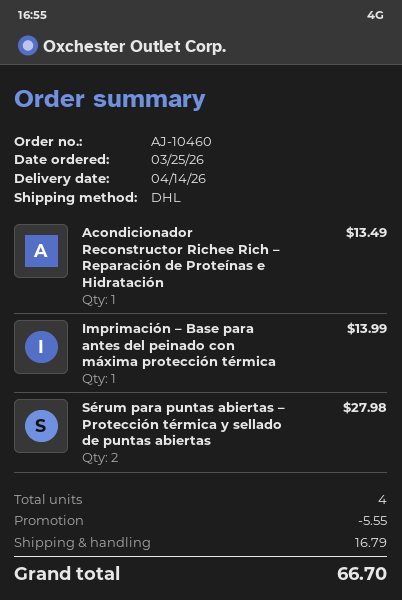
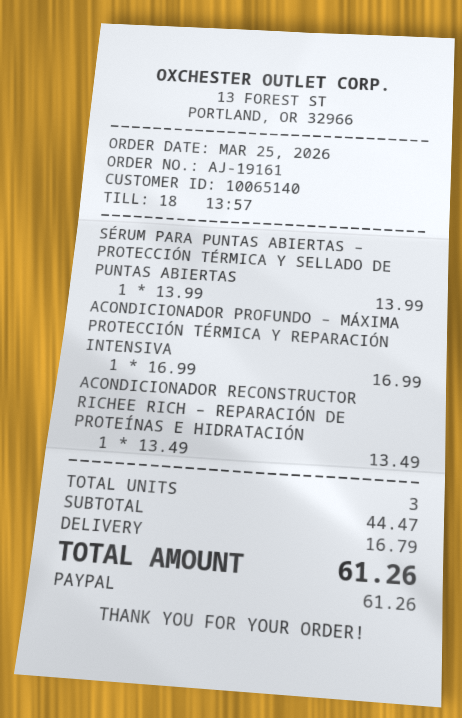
order number: AJ-10460 -> AJ-19161
Imprimación – Base para antes del peinado con máxima protección térmica: 1 for 13.99 -> none
Sérum para puntas abiertas – Protección térmica y sellado de puntas abiertas: 2 for 27.98 -> 1 for 13.99
ACONDICIONADOR PROFUNDO – MÁXIMA PROTECCIÓN TÉRMICA Y REPARACIÓN INTENSIVA: none -> 1 for 16.99
total quantity: 4 -> 3
discount: 5.55 -> none
total: 66.70 -> 61.26

